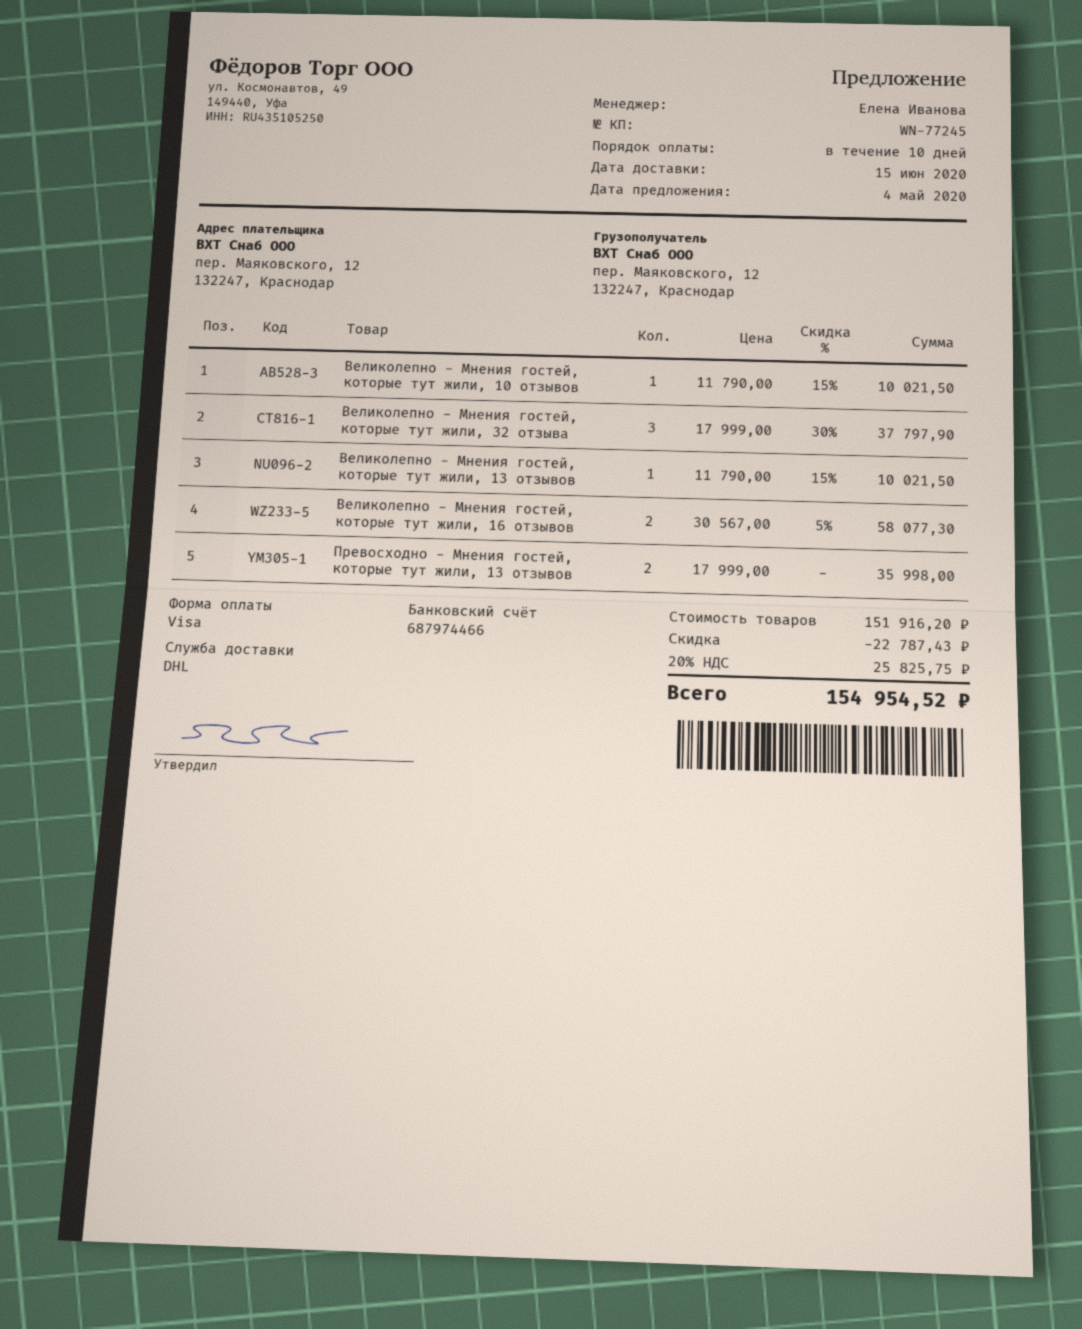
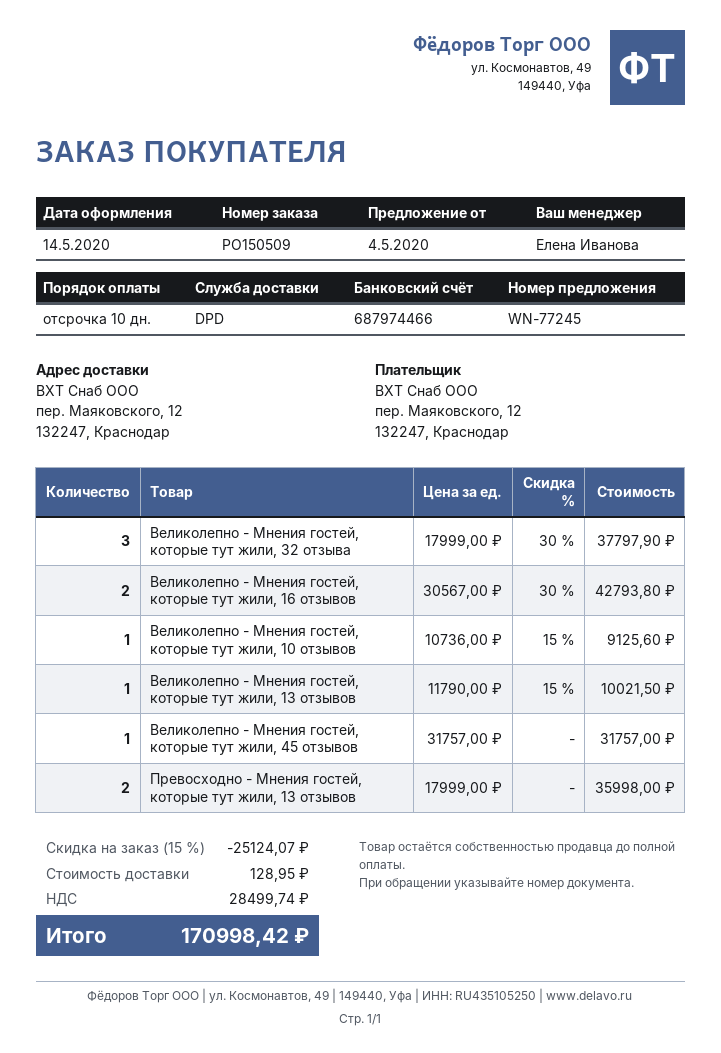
shipping method: DHL -> DPD
Великолепно - Мнения гостей, которые тут жили, 10 отзывов: 1 x 11790.00 - 15% = 10021.50 -> 1 x 10736.00 - 15% = 9125.60
Великолепно - Мнения гостей, которые тут жили, 16 отзывов: 2 x 30567.00 - 5% = 58077.30 -> 2 x 30567.00 - 30% = 42793.80
Великолепно - Мнения гостей, которые тут жили, 45 отзывов: none -> 1 x 31757.00 = 31757.00
discount: 22787.43 -> 25124.07
shipping: none -> 128.95
tax: 25825.75 -> 28499.74
total: 154954.52 -> 170998.42

